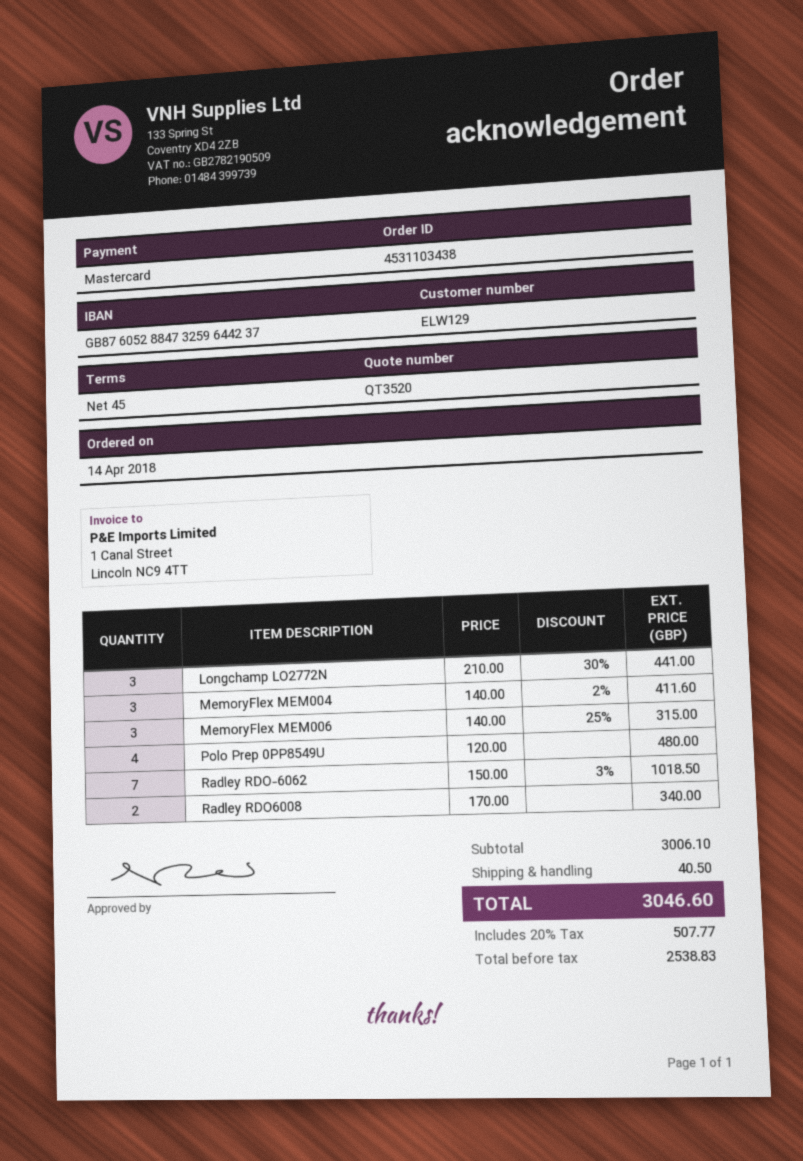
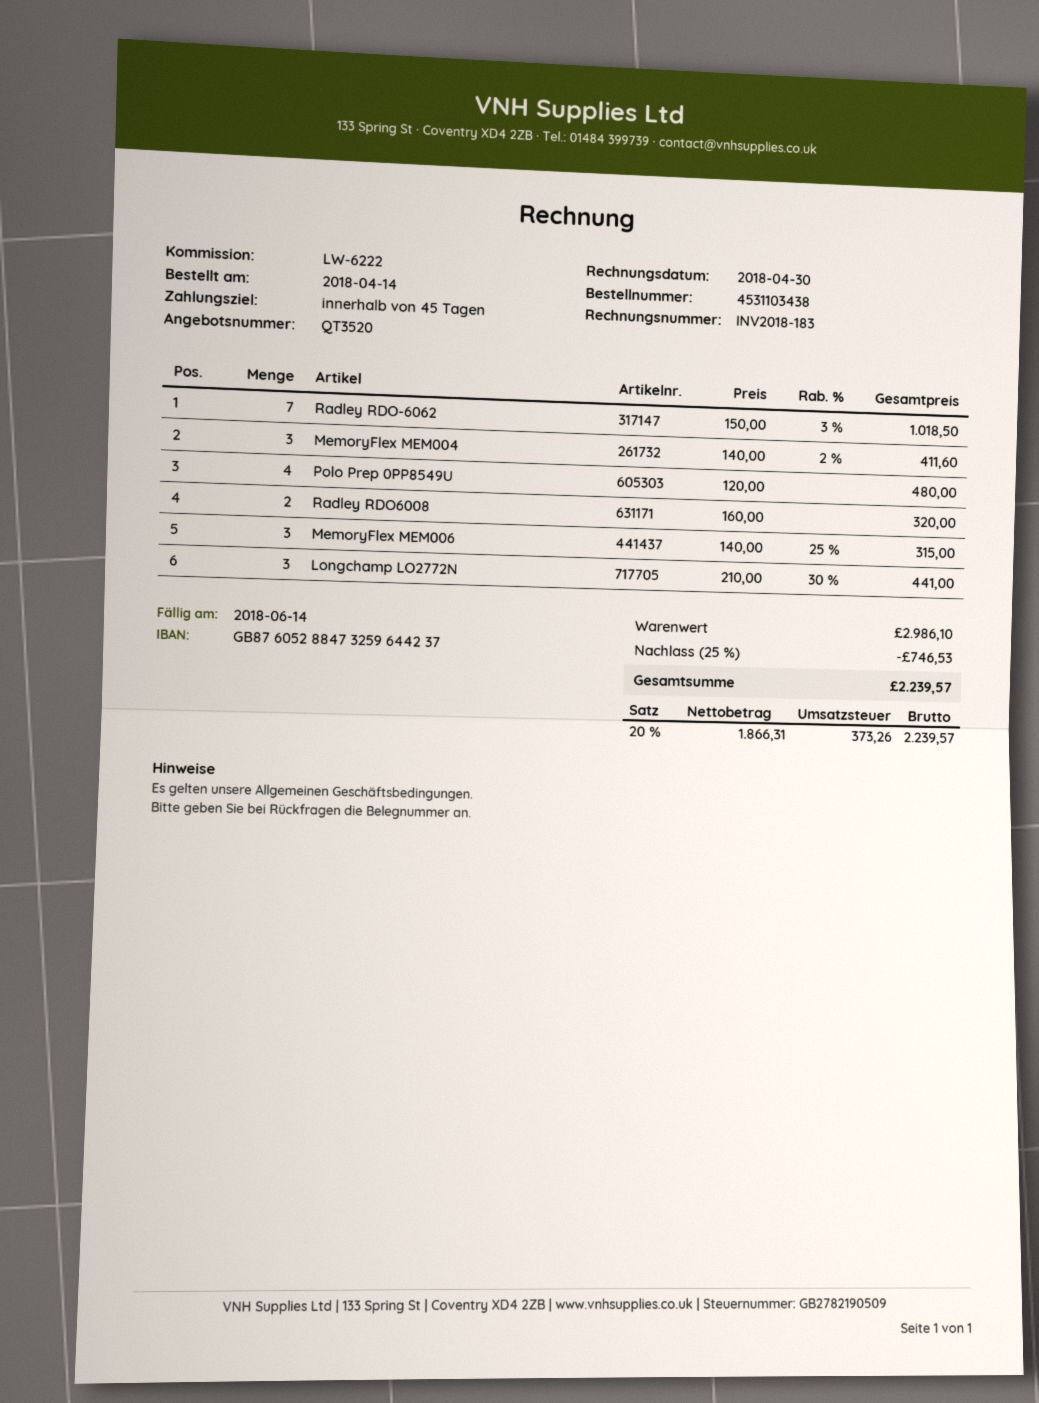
Radley RDO6008: 2 x 170.00 = 340.00 -> 2 x 160.00 = 320.00
subtotal: 3006.10 -> 2986.10
discount: none -> 25% = 746.53
shipping: 40.50 -> none
net: 2538.83 -> 1866.31
tax: 20% = 507.77 -> 20% = 373.26
total: 3046.60 -> 2239.57

